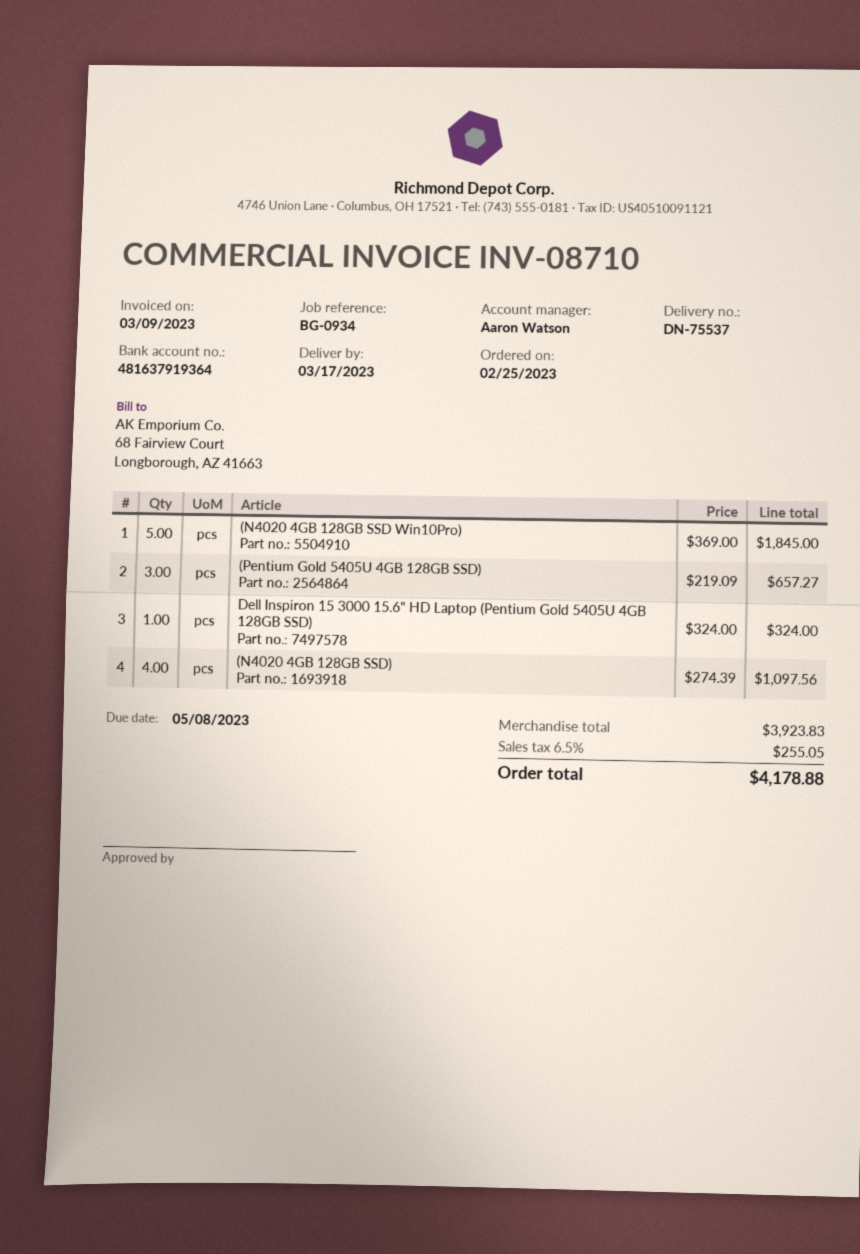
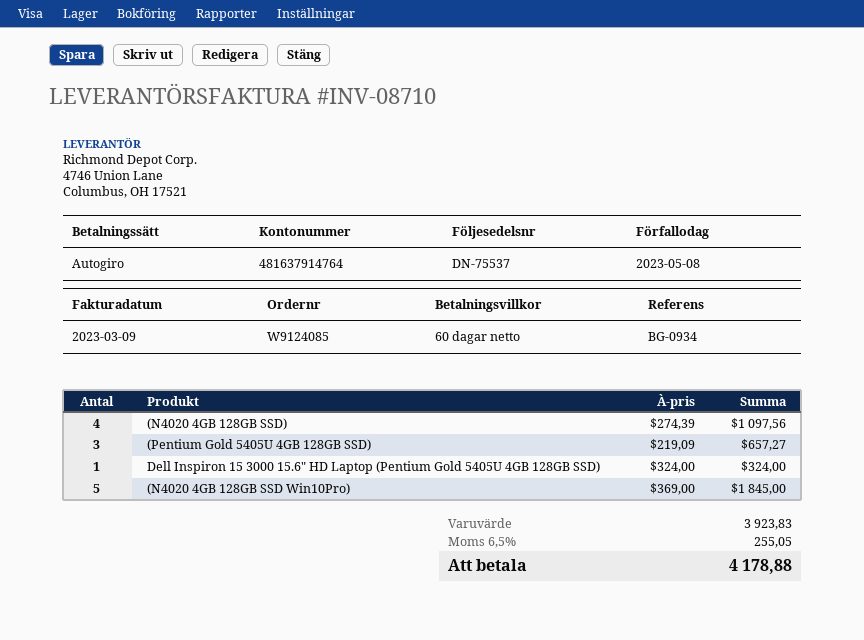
bank account: 481637919364 -> 481637914764

